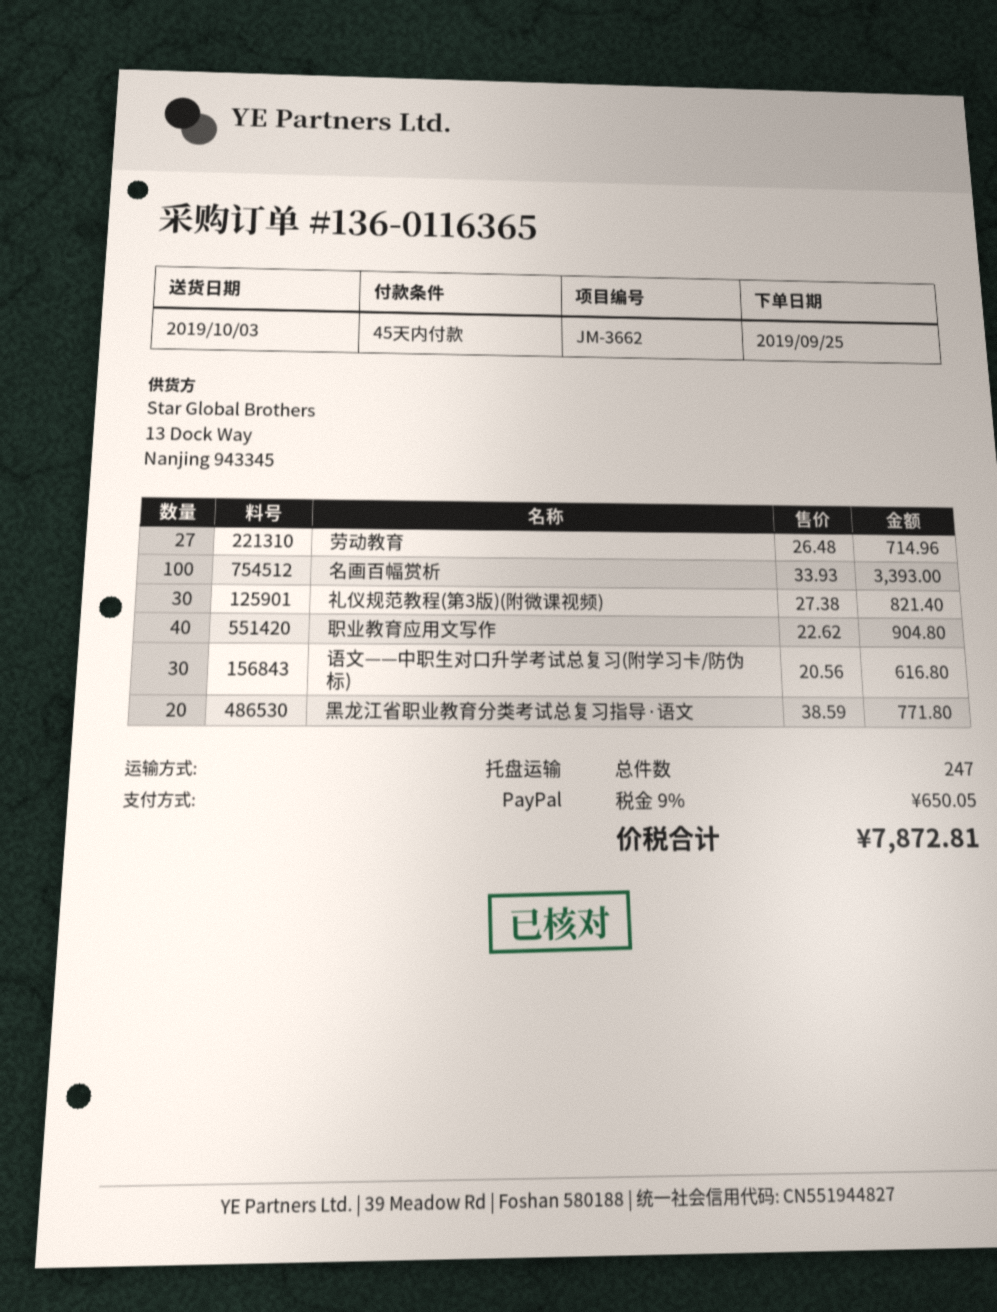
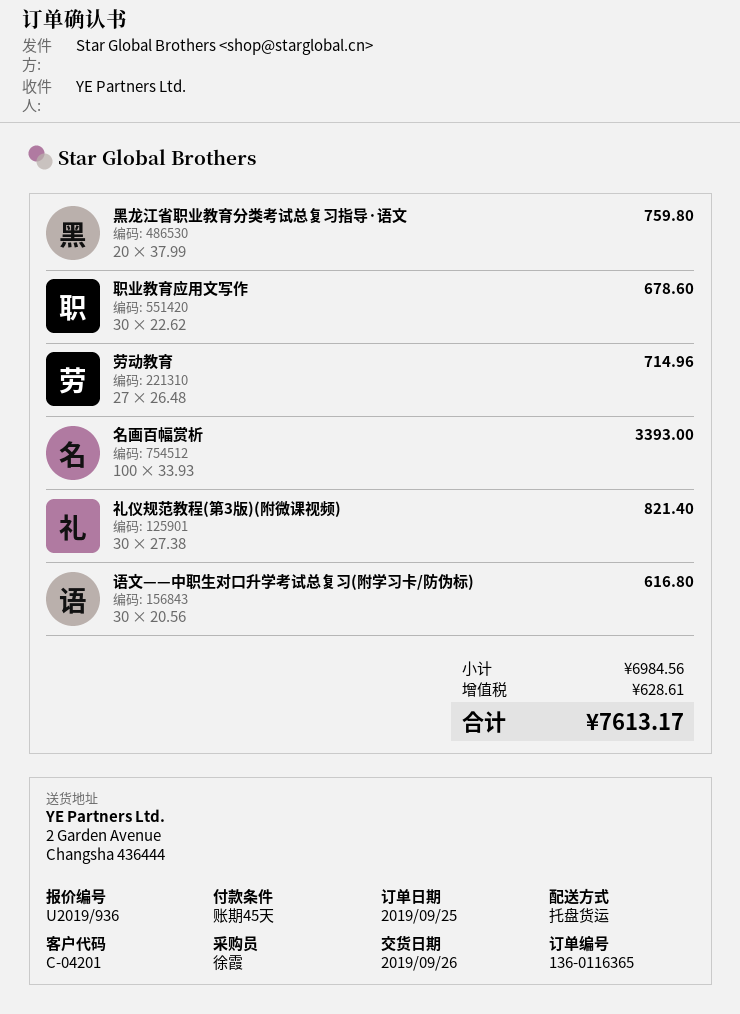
delivery date: 2019-10-03 -> 2019-09-26
职业教育应用文写作: 40 x 22.62 = 904.80 -> 30 x 22.62 = 678.60
黑龙江省职业教育分类考试总复习指导·语文: 20 x 38.59 = 771.80 -> 20 x 37.99 = 759.80
tax: 650.05 -> 628.61
total: 7872.81 -> 7613.17

